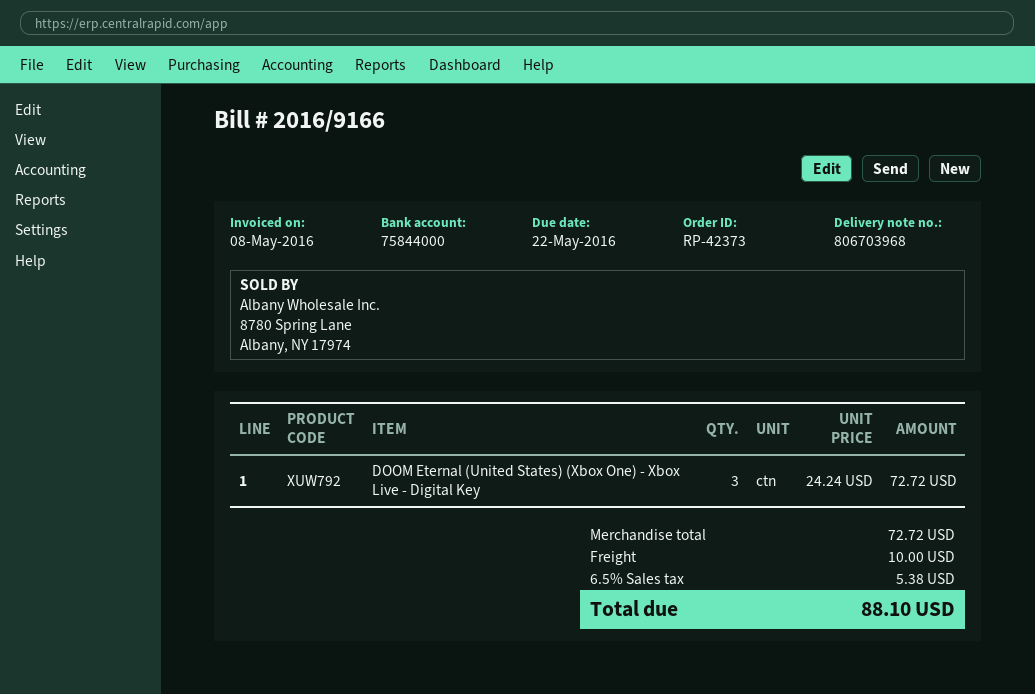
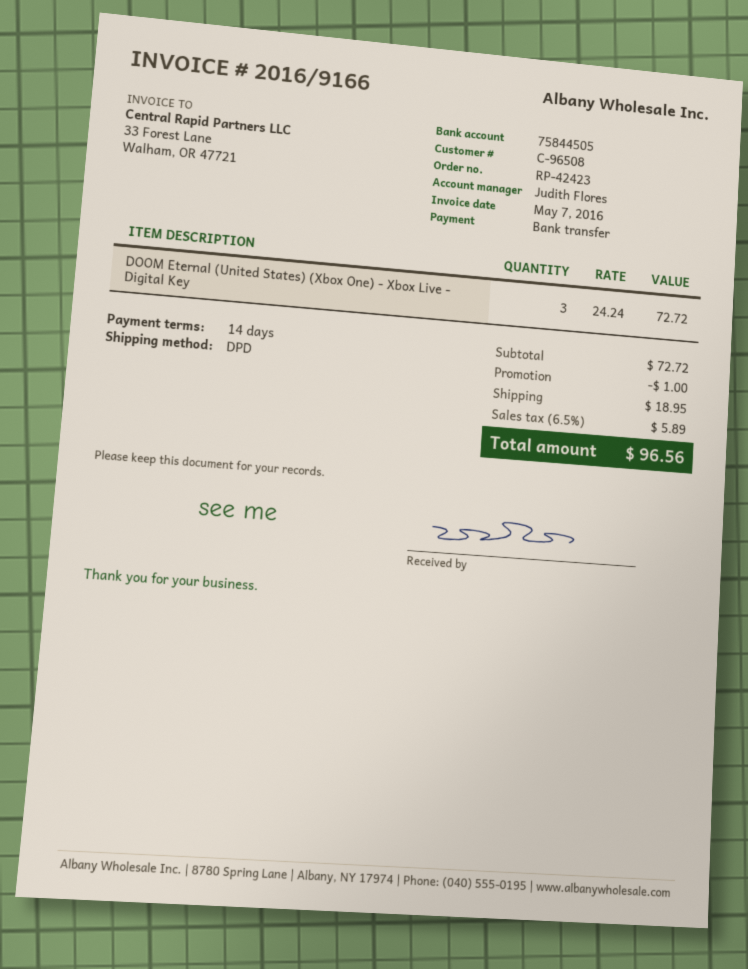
order number: RP-42373 -> RP-42423
invoice date: 2016-05-08 -> 2016-05-07
bank account: 75844000 -> 75844505
discount: none -> 1.00
shipping: 10.00 -> 18.95
tax: 6.5% = 5.38 -> 6.5% = 5.89
total: 88.10 -> 96.56

